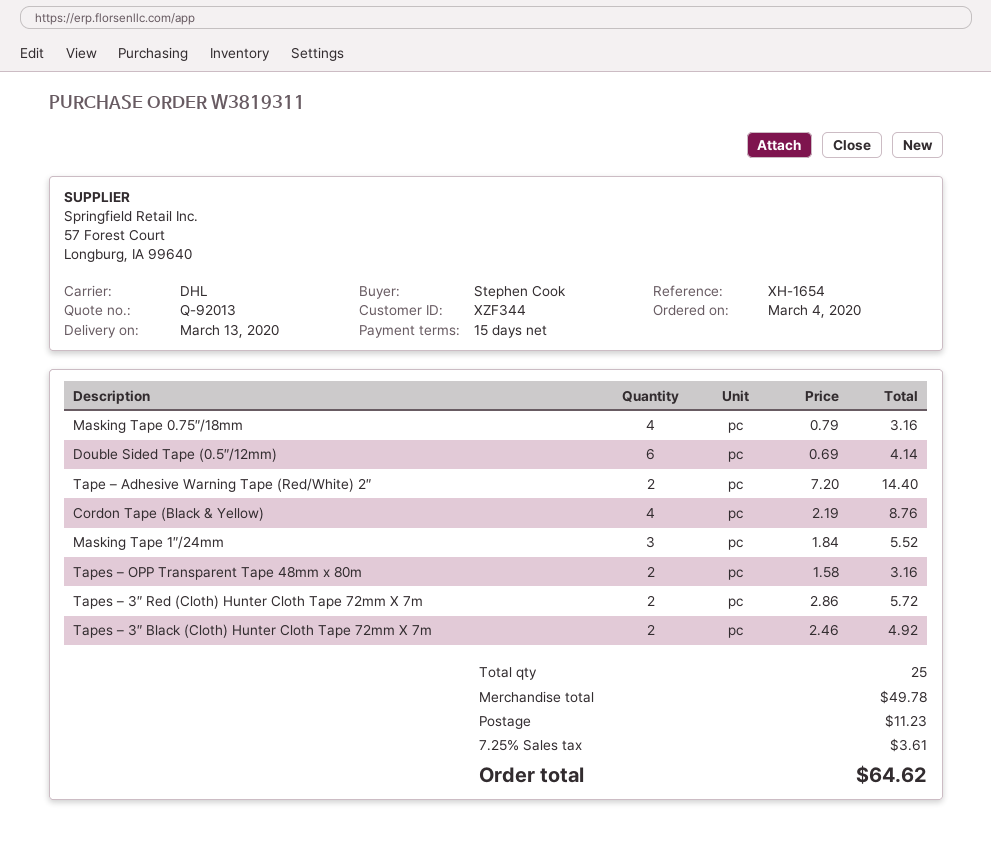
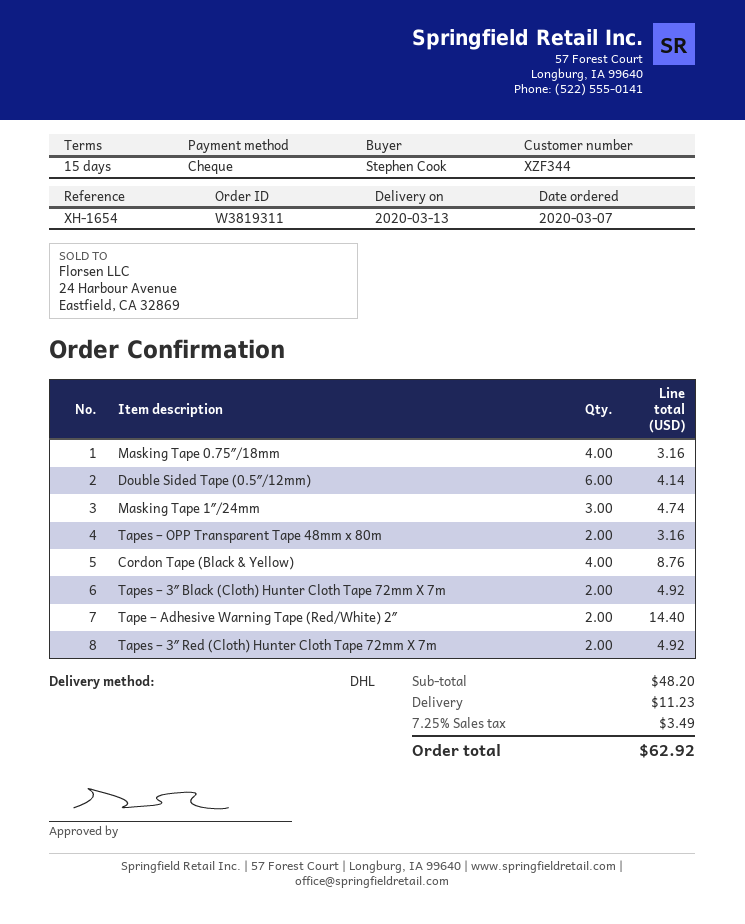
order date: 2020-03-04 -> 2020-03-07
Masking Tape 1″/24mm: 3 for 5.52 -> 3 for 4.74
Tapes – 3″ Red (Cloth) Hunter Cloth Tape 72mm X 7m: 2 for 5.72 -> 2 for 4.92
subtotal: 49.78 -> 48.20
tax: 7.25% = 3.61 -> 7.25% = 3.49
total: 64.62 -> 62.92

